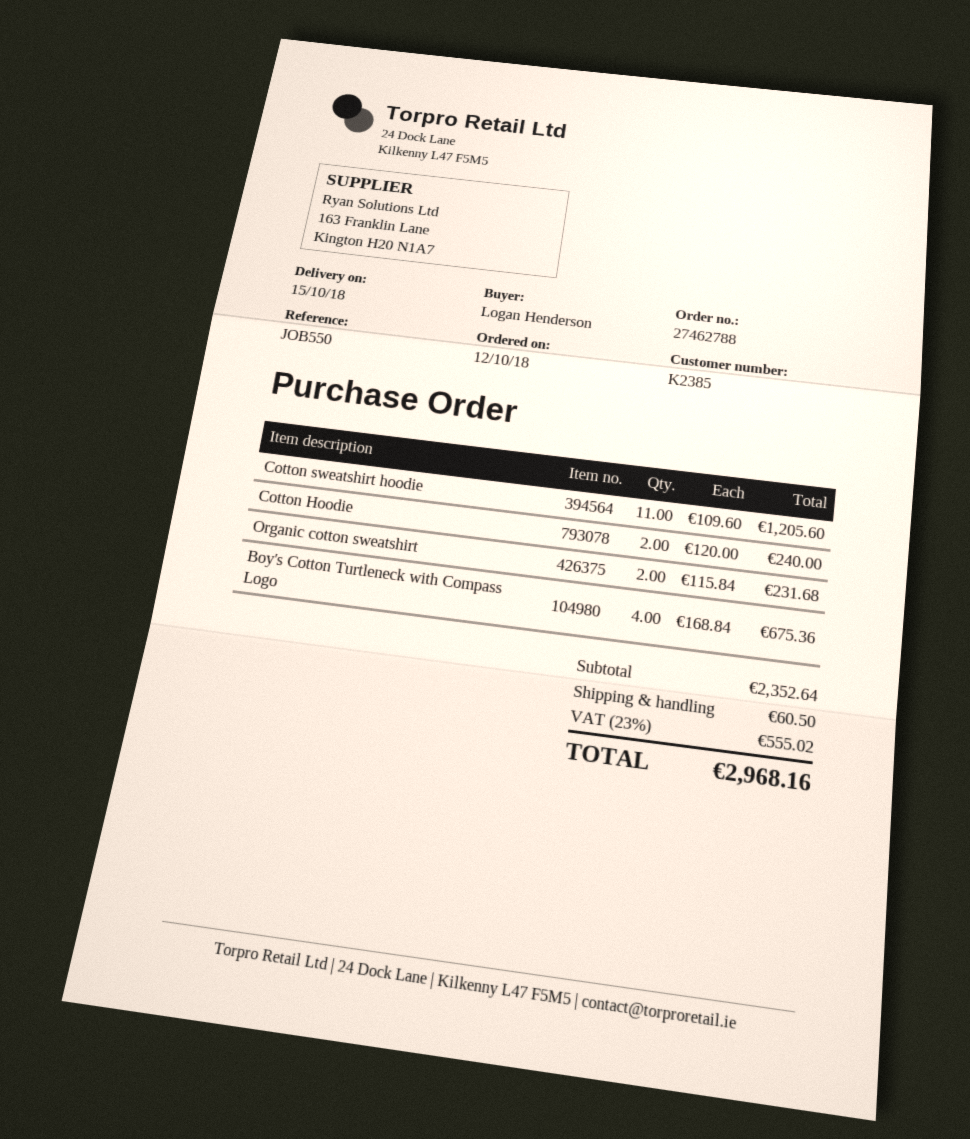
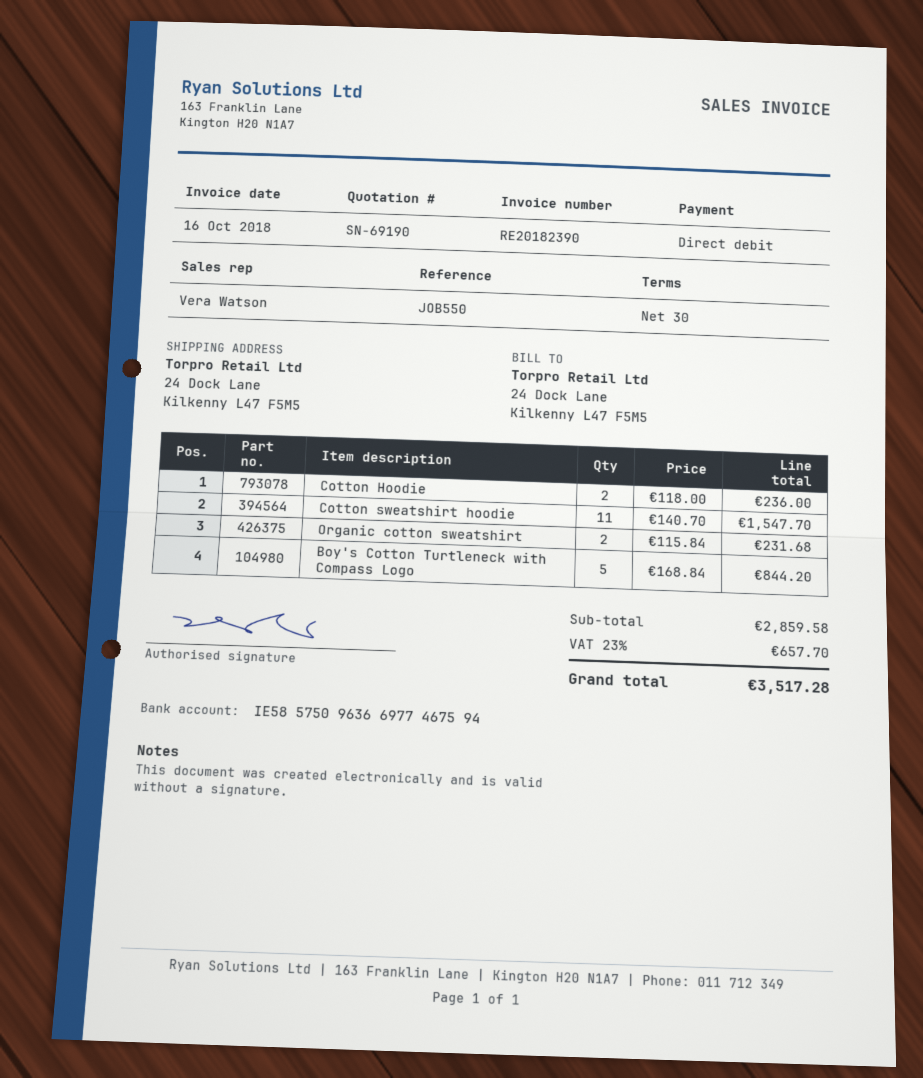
Cotton sweatshirt hoodie: 11 x 109.60 = 1205.60 -> 11 x 140.70 = 1547.70
Cotton Hoodie: 2 x 120.00 = 240.00 -> 2 x 118.00 = 236.00
Boy's Cotton Turtleneck with Compass Logo: 4 x 168.84 = 675.36 -> 5 x 168.84 = 844.20
subtotal: 2352.64 -> 2859.58
shipping: 60.50 -> none
tax: 23% = 555.02 -> 23% = 657.70
total: 2968.16 -> 3517.28

